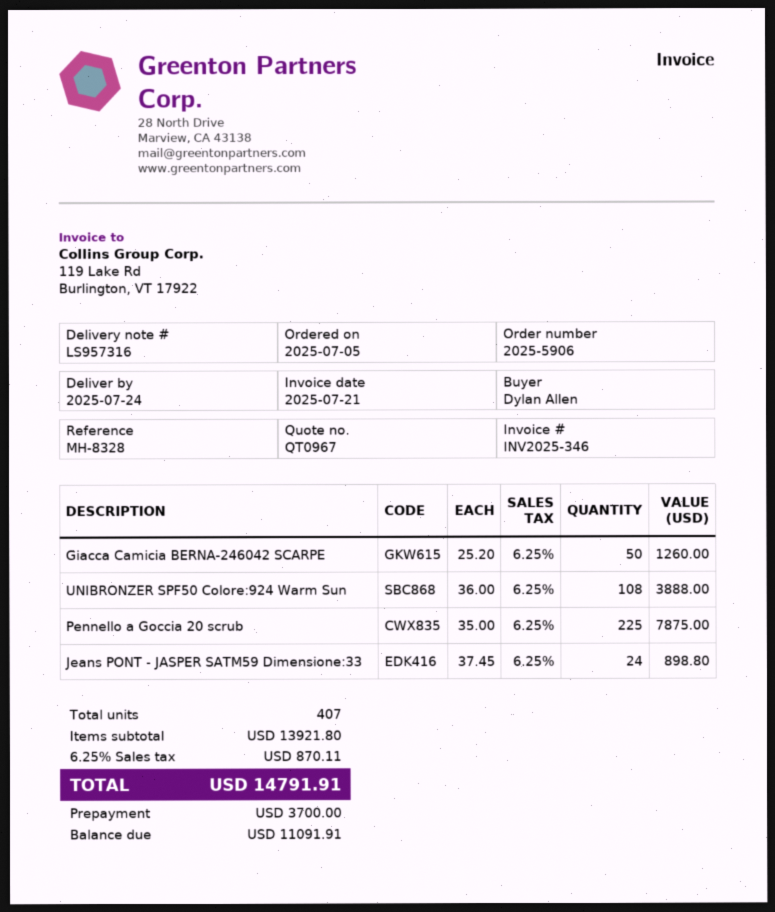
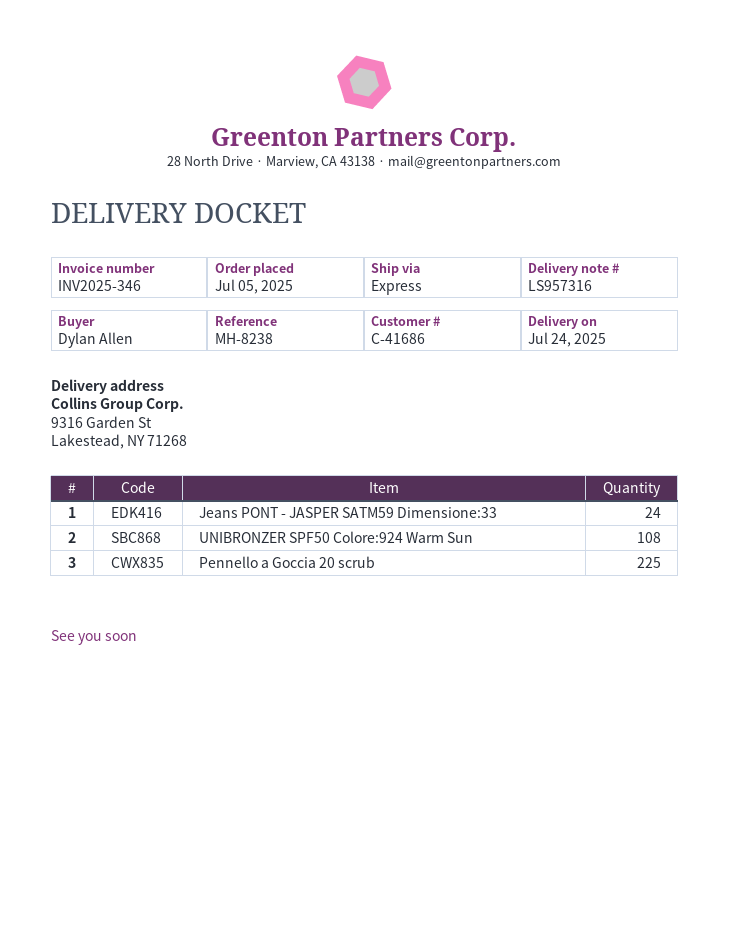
reference: MH-8328 -> MH-8238
Giacca Camicia BERNA-246042 SCARPE: 50 -> none

